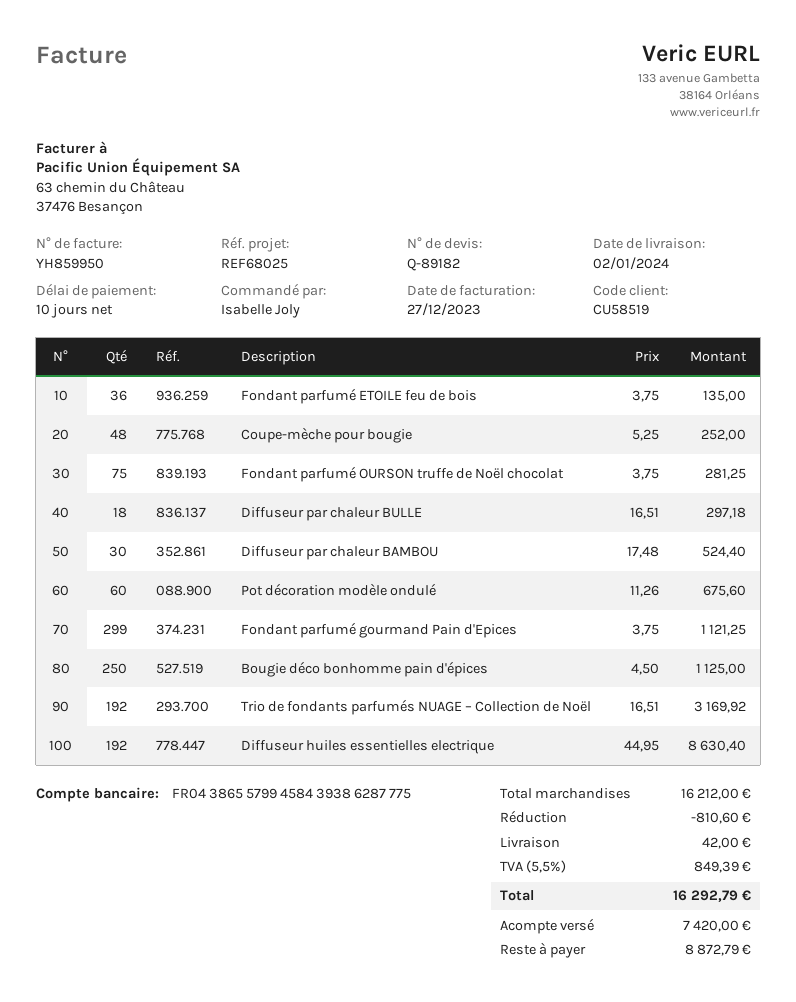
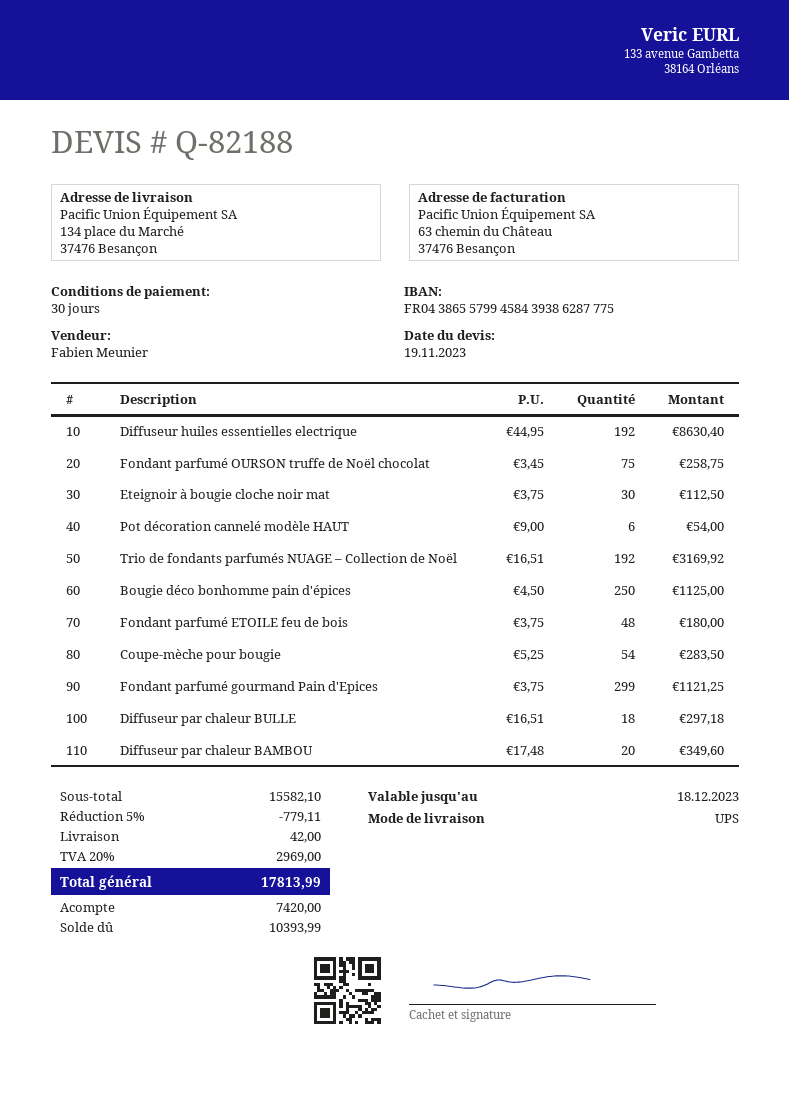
quote number: Q-89182 -> Q-82188
payment terms: 10 days -> 30 days
Fondant parfumé ETOILE feu de bois: 36 x 3.75 = 135.00 -> 48 x 3.75 = 180.00
Coupe-mèche pour bougie: 48 x 5.25 = 252.00 -> 54 x 5.25 = 283.50
Fondant parfumé OURSON truffe de Noël chocolat: 75 x 3.75 = 281.25 -> 75 x 3.45 = 258.75
Diffuseur par chaleur BAMBOU: 30 x 17.48 = 524.40 -> 20 x 17.48 = 349.60
Pot décoration modèle ondulé: 60 x 11.26 = 675.60 -> none
Eteignoir à bougie cloche noir mat: none -> 30 x 3.75 = 112.50
Pot décoration cannelé modèle HAUT: none -> 6 x 9.00 = 54.00
subtotal: 16212.00 -> 15582.10
discount: 810.60 -> 779.11
tax: 5.5% = 849.39 -> 20% = 2969.00
total: 16292.79 -> 17813.99
balance: 8872.79 -> 10393.99

